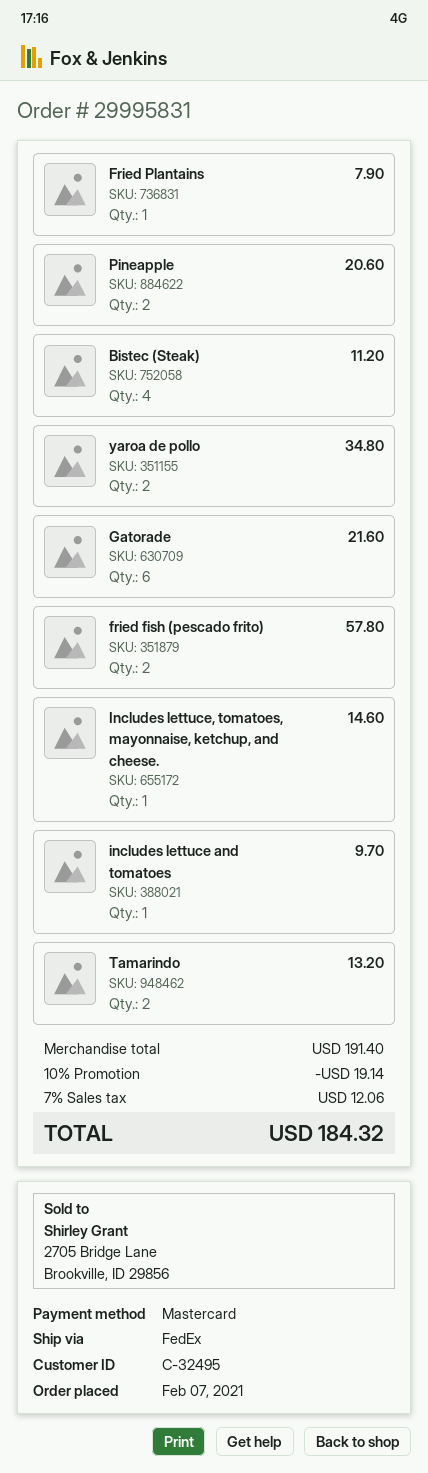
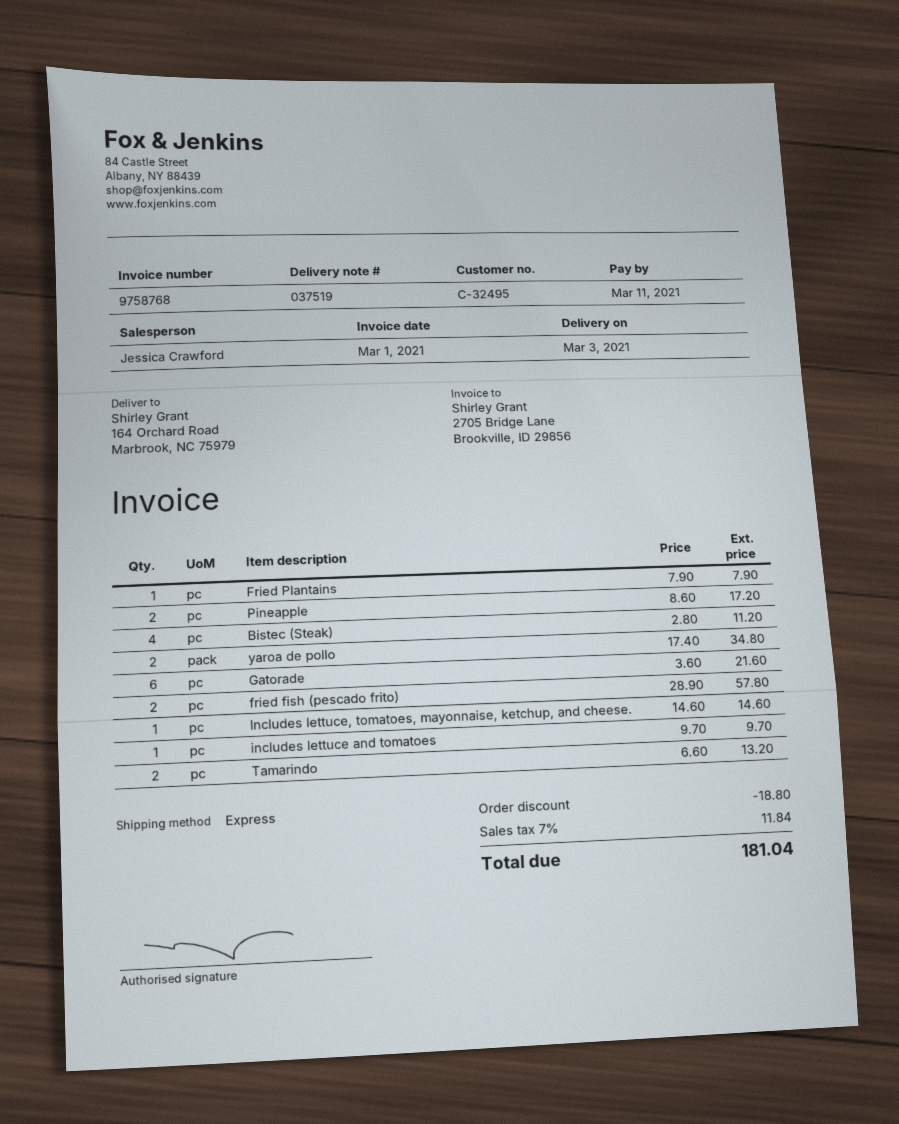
shipping method: FedEx -> express
Pineapple: 2 for 20.60 -> 2 for 17.20
discount: 19.14 -> 18.80
tax: 7% = 12.06 -> 7% = 11.84
total: 184.32 -> 181.04

